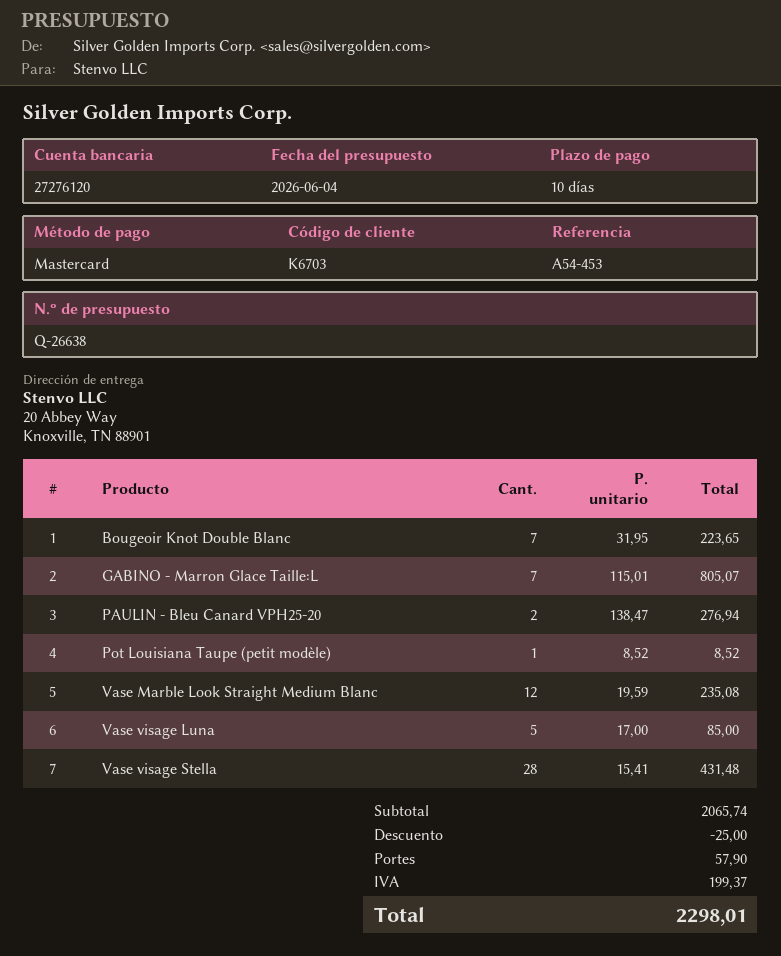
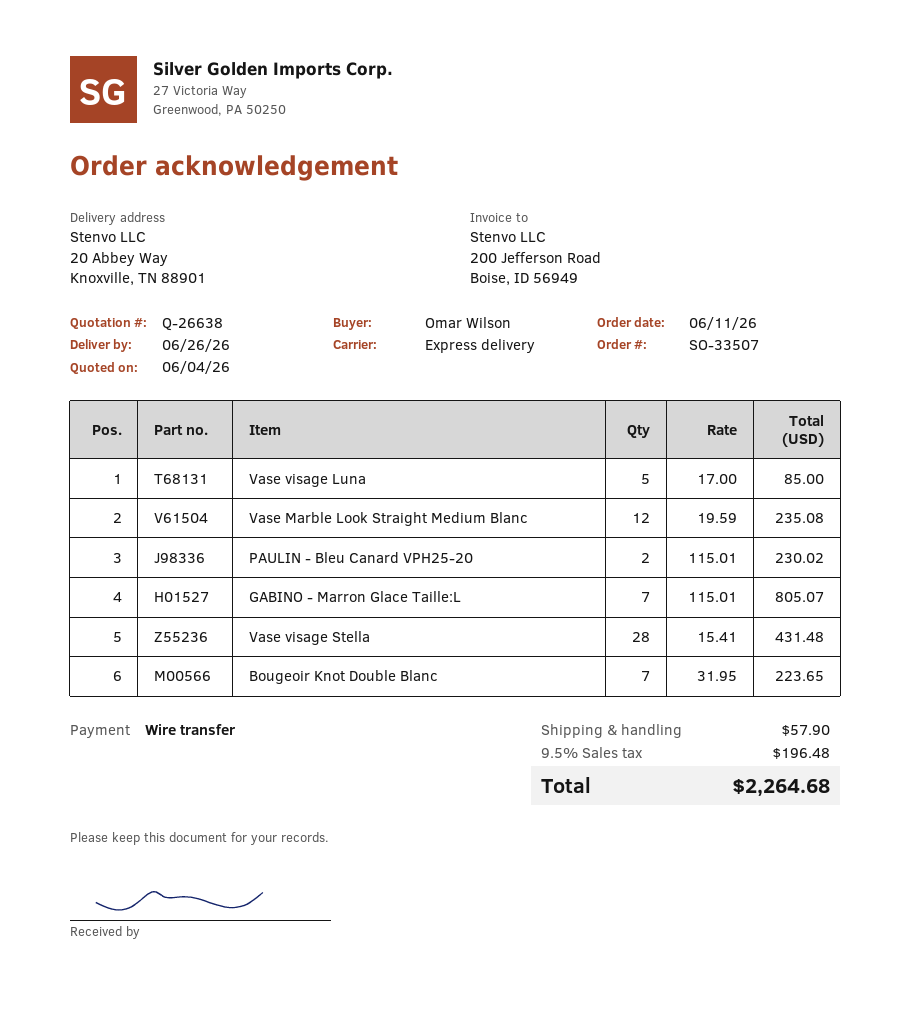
payment method: Mastercard -> bank transfer
PAULIN - Bleu Canard VPH25-20: 2 x 138.47 = 276.94 -> 2 x 115.01 = 230.02
Pot Louisiana Taupe (petit modèle): 1 x 8.52 = 8.52 -> none
discount: 25.00 -> none
tax: 199.37 -> 196.48
total: 2298.01 -> 2264.68

